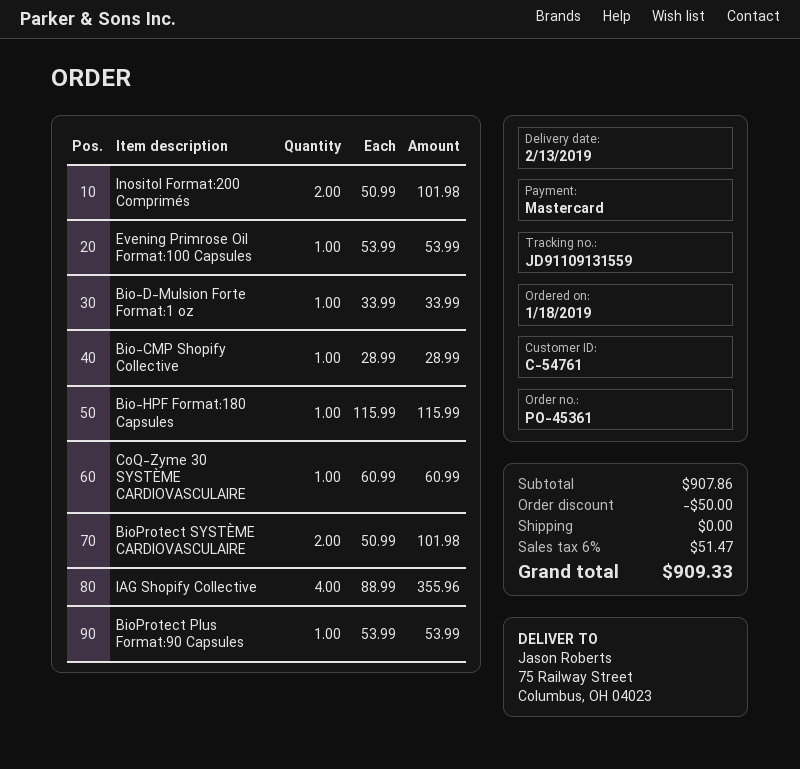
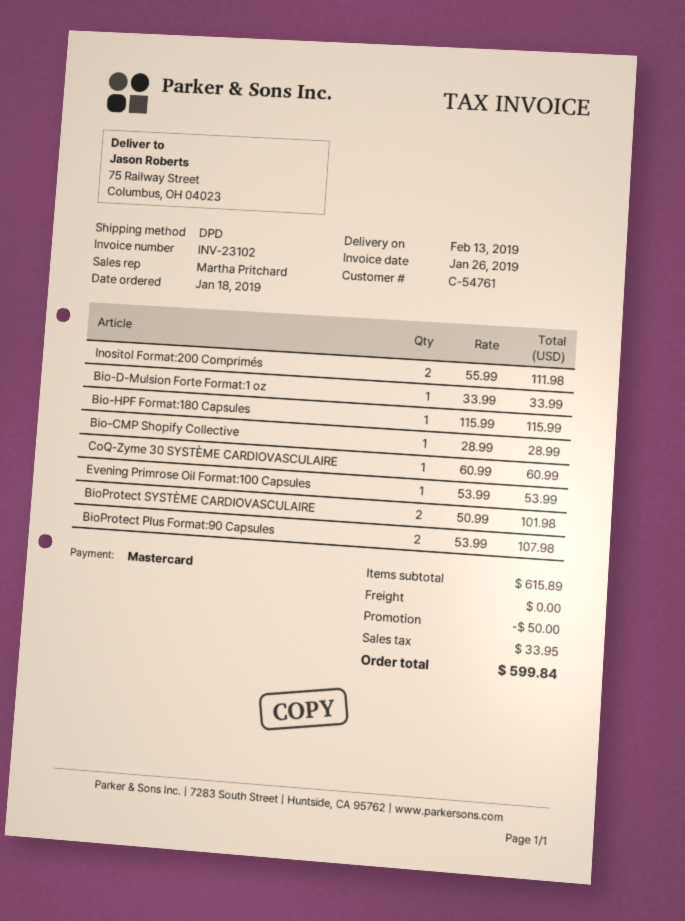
Inositol Format:200 Comprimés: 2 x 50.99 = 101.98 -> 2 x 55.99 = 111.98
IAG Shopify Collective: 4 x 88.99 = 355.96 -> none
BioProtect Plus Format:90 Capsules: 1 x 53.99 = 53.99 -> 2 x 53.99 = 107.98
subtotal: 907.86 -> 615.89
tax: 51.47 -> 33.95
total: 909.33 -> 599.84

